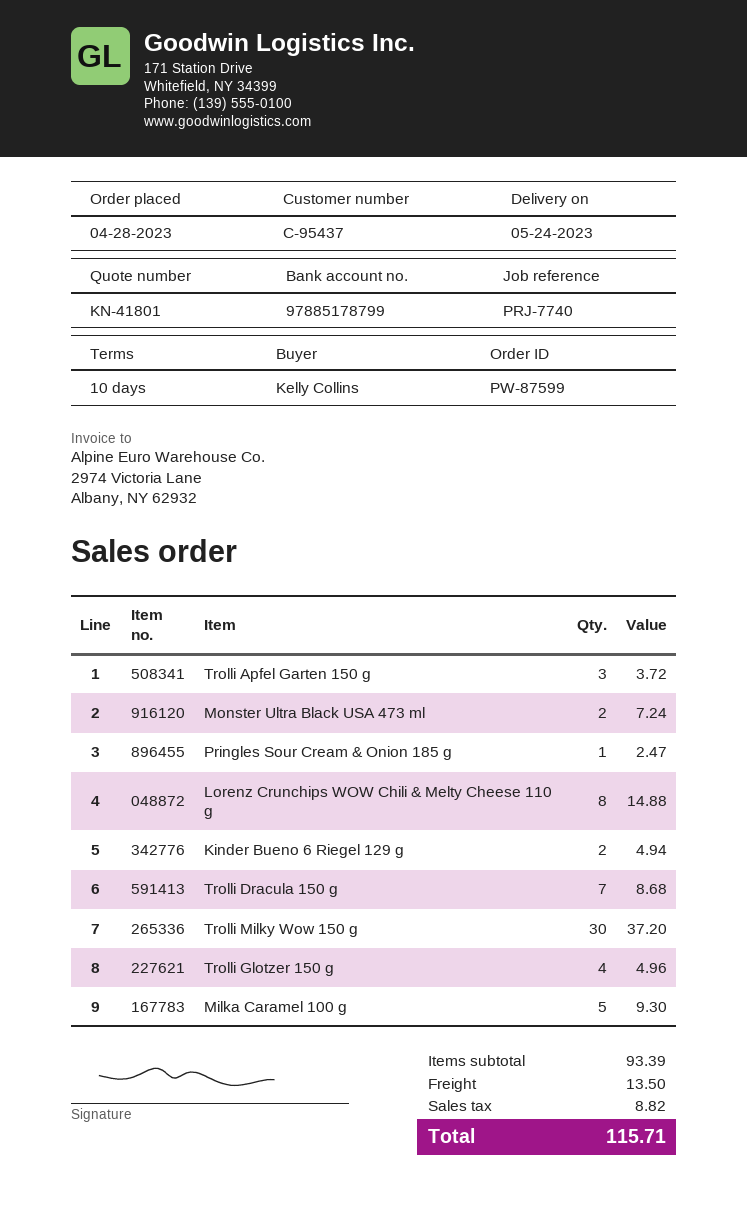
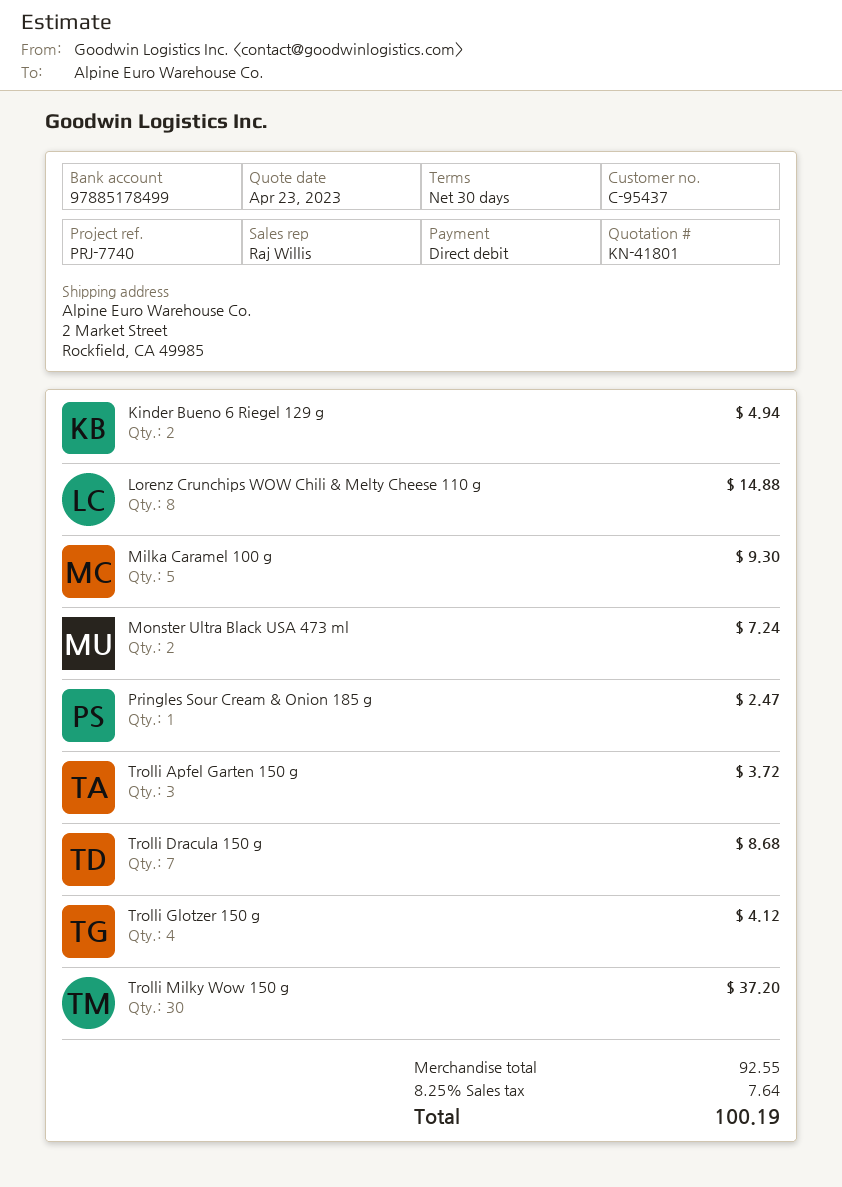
payment terms: 10 days -> 30 days
bank account: 97885178799 -> 97885178499
Trolli Glotzer 150 g: 4 for 4.96 -> 4 for 4.12
subtotal: 93.39 -> 92.55
shipping: 13.50 -> none
tax: 8.82 -> 7.64
total: 115.71 -> 100.19

